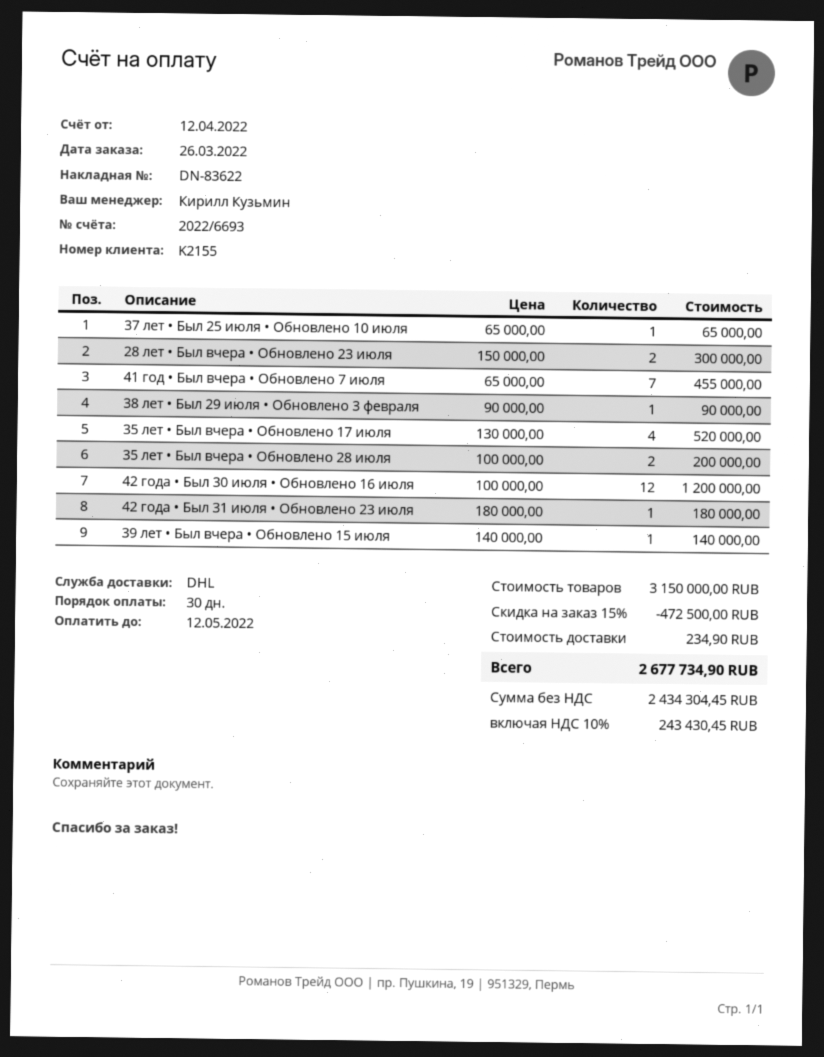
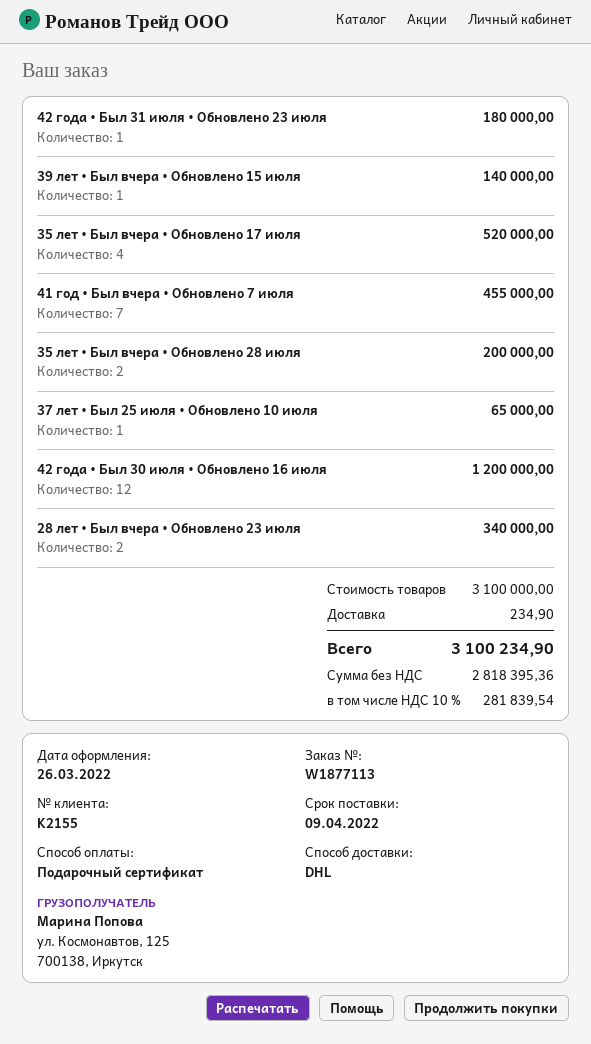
28 лет • Был вчера • Обновлено 23 июля: 2 for 300000.00 -> 2 for 340000.00
38 лет • Был 29 июля • Обновлено 3 февраля: 1 for 90000.00 -> none
subtotal: 3150000.00 -> 3100000.00
discount: 15% = 472500.00 -> none
net: 2434304.45 -> 2818395.36
tax: 10% = 243430.45 -> 10% = 281839.54
total: 2677734.90 -> 3100234.90

